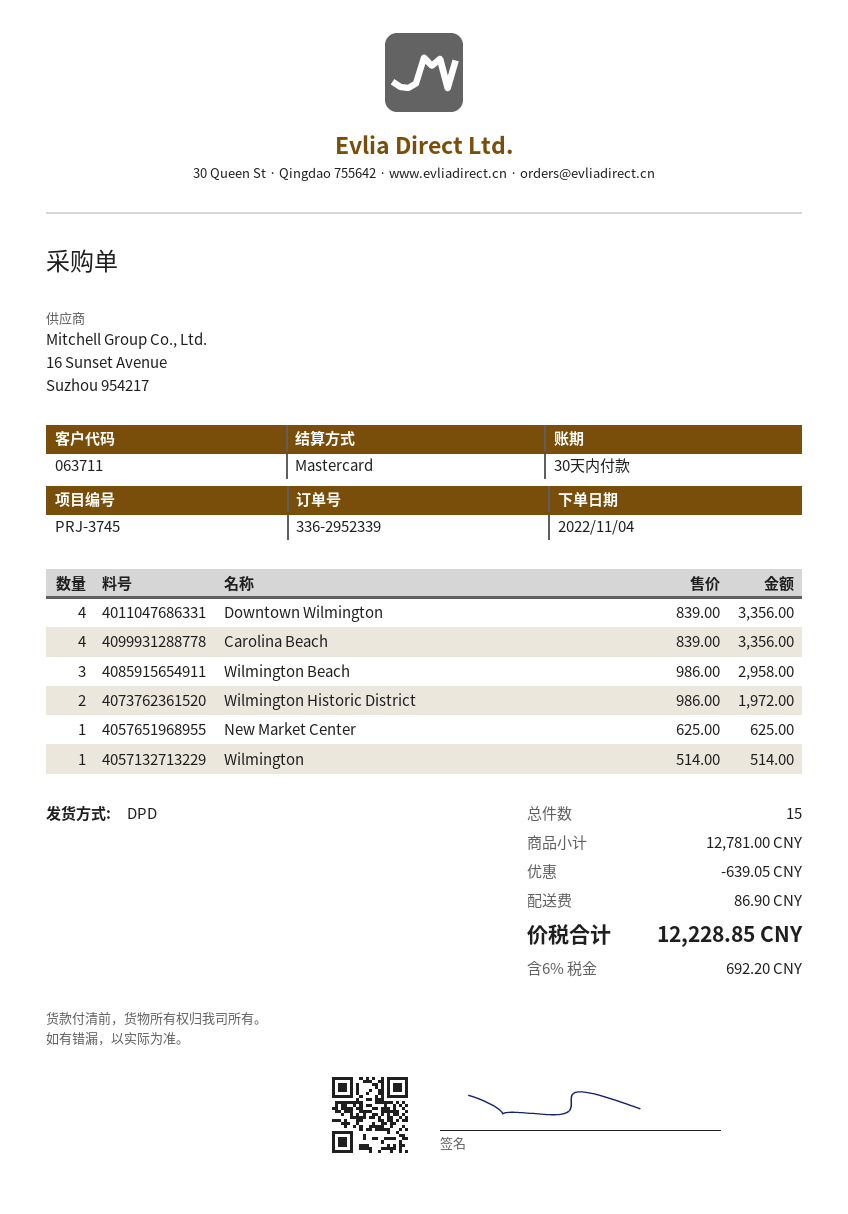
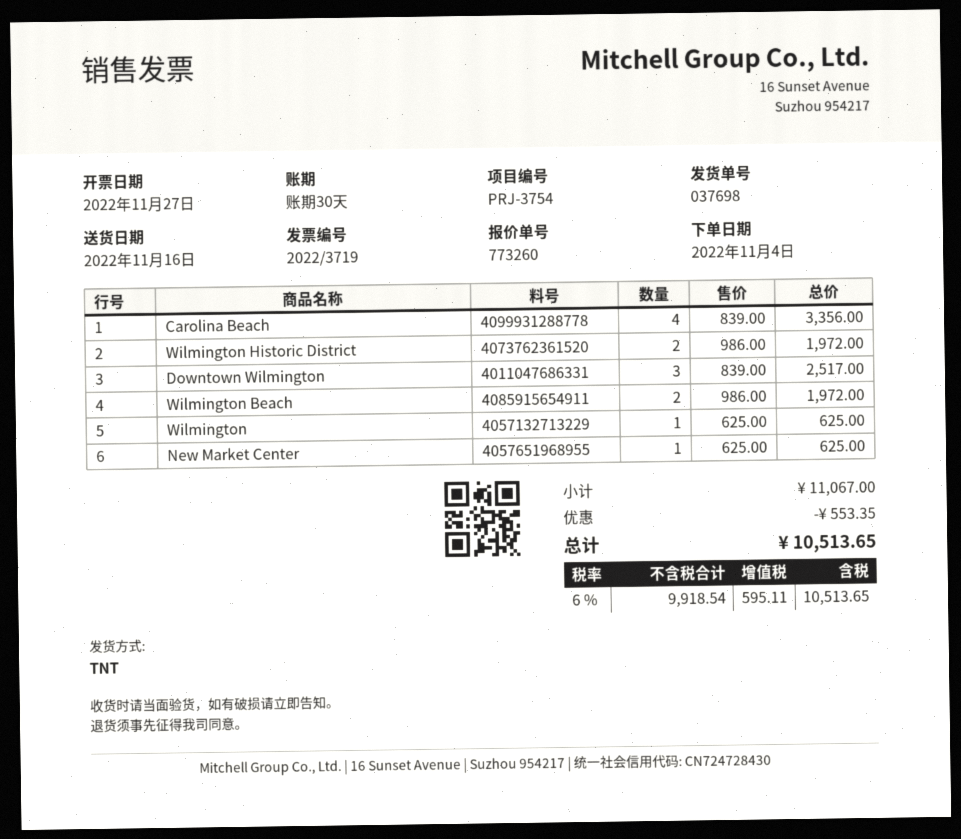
reference: PRJ-3745 -> PRJ-3754
shipping method: DPD -> TNT
Downtown Wilmington: 4 x 839.00 = 3356.00 -> 3 x 839.00 = 2517.00
Wilmington Beach: 3 x 986.00 = 2958.00 -> 2 x 986.00 = 1972.00
Wilmington: 1 x 514.00 = 514.00 -> 1 x 625.00 = 625.00
subtotal: 12781.00 -> 11067.00
discount: 639.05 -> 553.35
shipping: 86.90 -> none
tax: 6% = 692.20 -> 6% = 595.11
total: 12228.85 -> 10513.65

